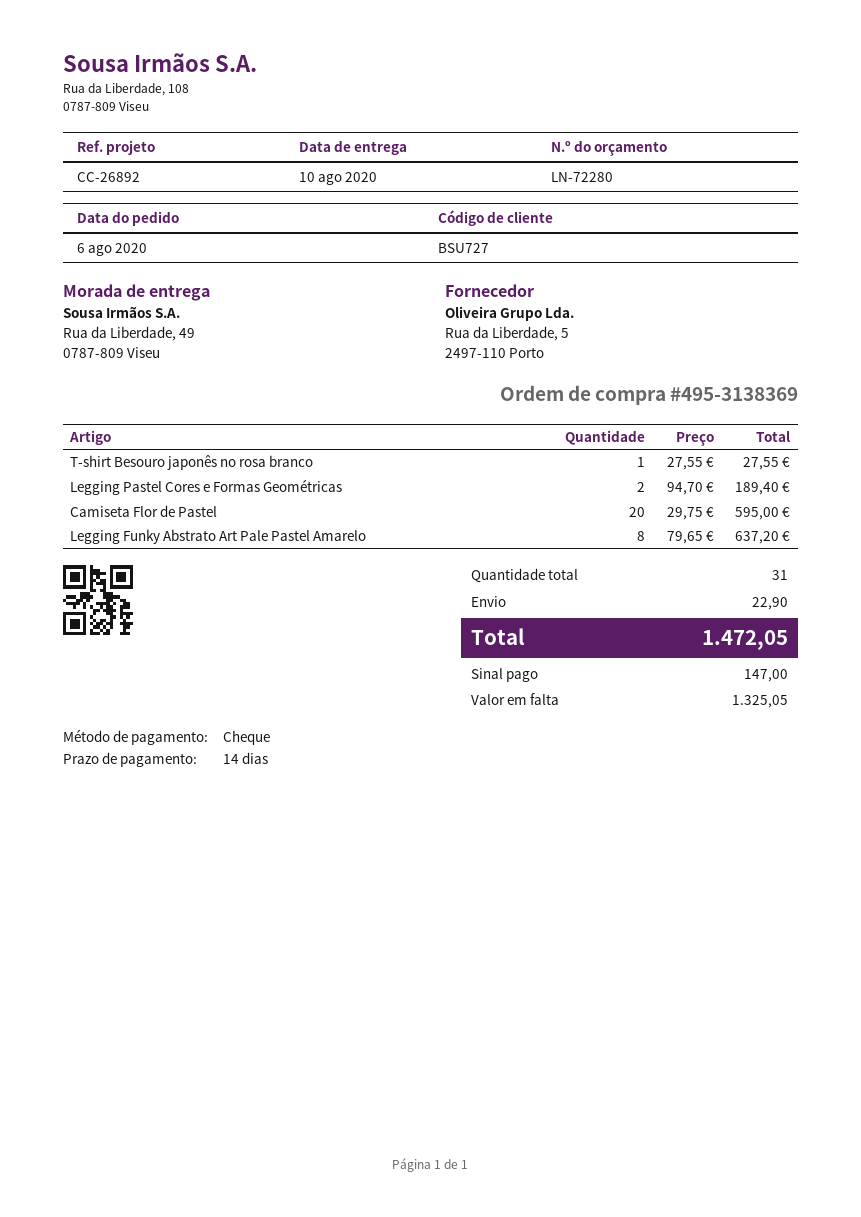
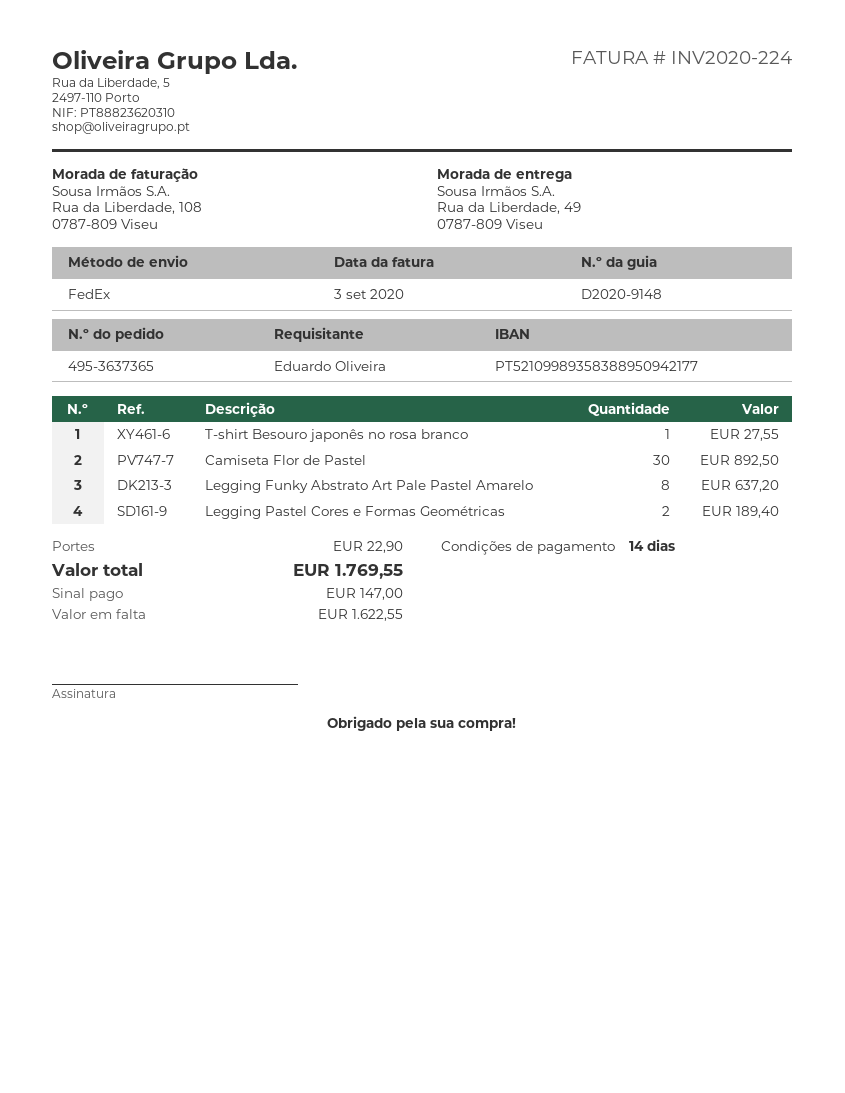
order number: 495-3138369 -> 495-3637365
Camiseta Flor de Pastel: 20 for 595.00 -> 30 for 892.50
total: 1472.05 -> 1769.55
balance: 1325.05 -> 1622.55

